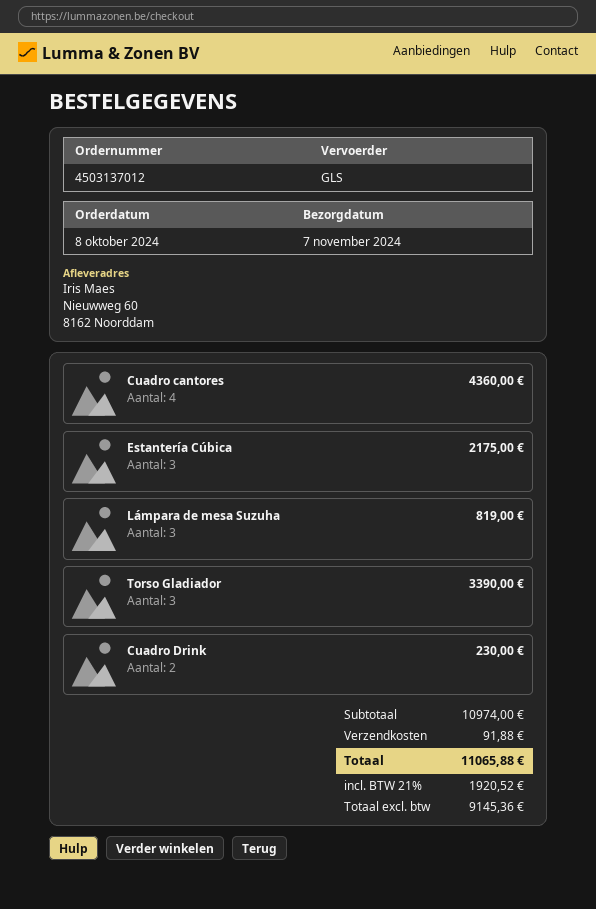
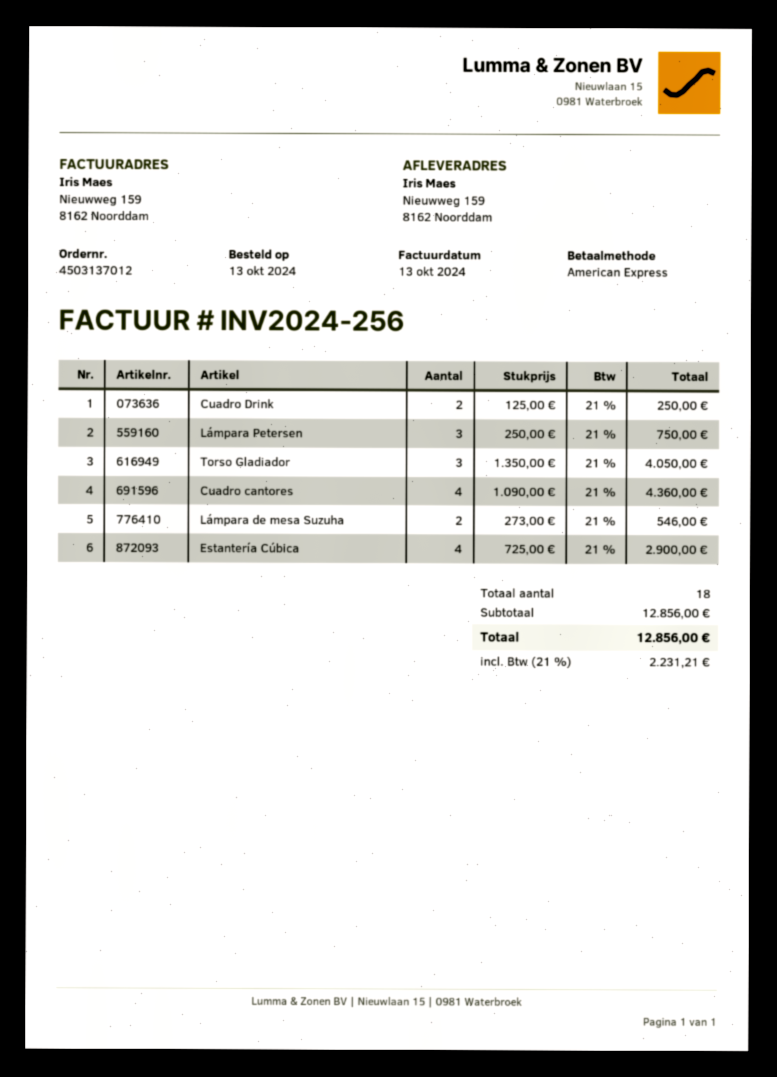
order date: 2024-10-08 -> 2024-10-13
ship to: Nieuwweg 60, 8162 Noorddam -> Nieuwweg 159, 8162 Noorddam
Estantería Cúbica: 3 for 2175.00 -> 4 for 2900.00
Lámpara de mesa Suzuha: 3 for 819.00 -> 2 for 546.00
Torso Gladiador: 3 for 3390.00 -> 3 for 4050.00
Cuadro Drink: 2 for 230.00 -> 2 for 250.00
Lámpara Petersen: none -> 3 for 750.00
subtotal: 10974.00 -> 12856.00
shipping: 91.88 -> none
tax: 21% = 1920.52 -> 21% = 2231.21
total: 11065.88 -> 12856.00

